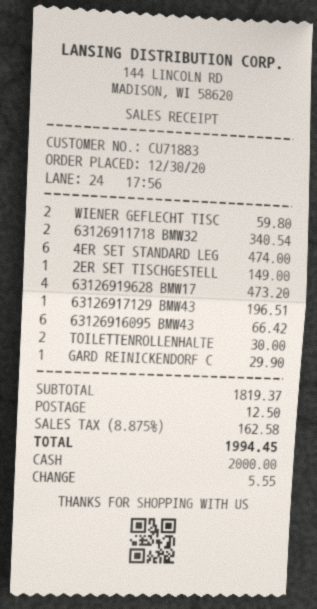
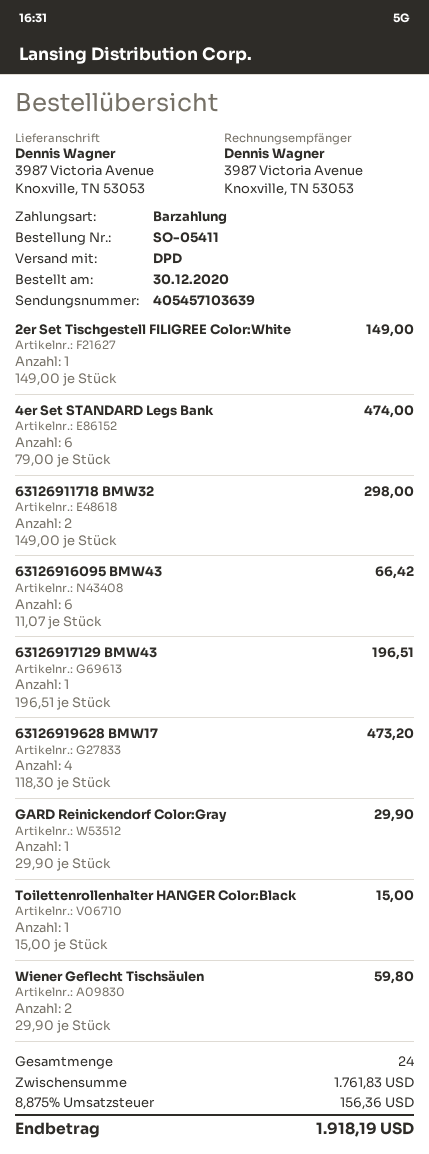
63126911718 BMW32: 2 for 340.54 -> 2 for 298.00
TOILETTENROLLENHALTE: 2 for 30.00 -> 1 for 15.00
subtotal: 1819.37 -> 1761.83
shipping: 12.50 -> none
tax: 8.875% = 162.58 -> 8.875% = 156.36
total: 1994.45 -> 1918.19

